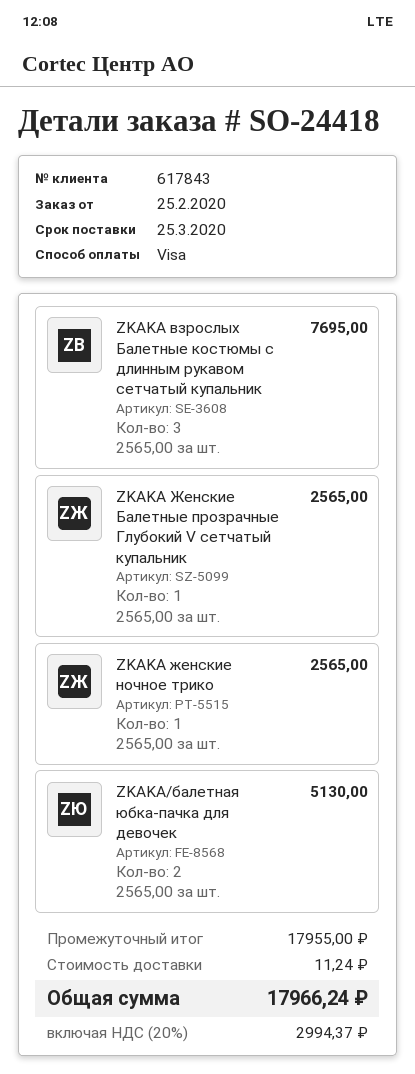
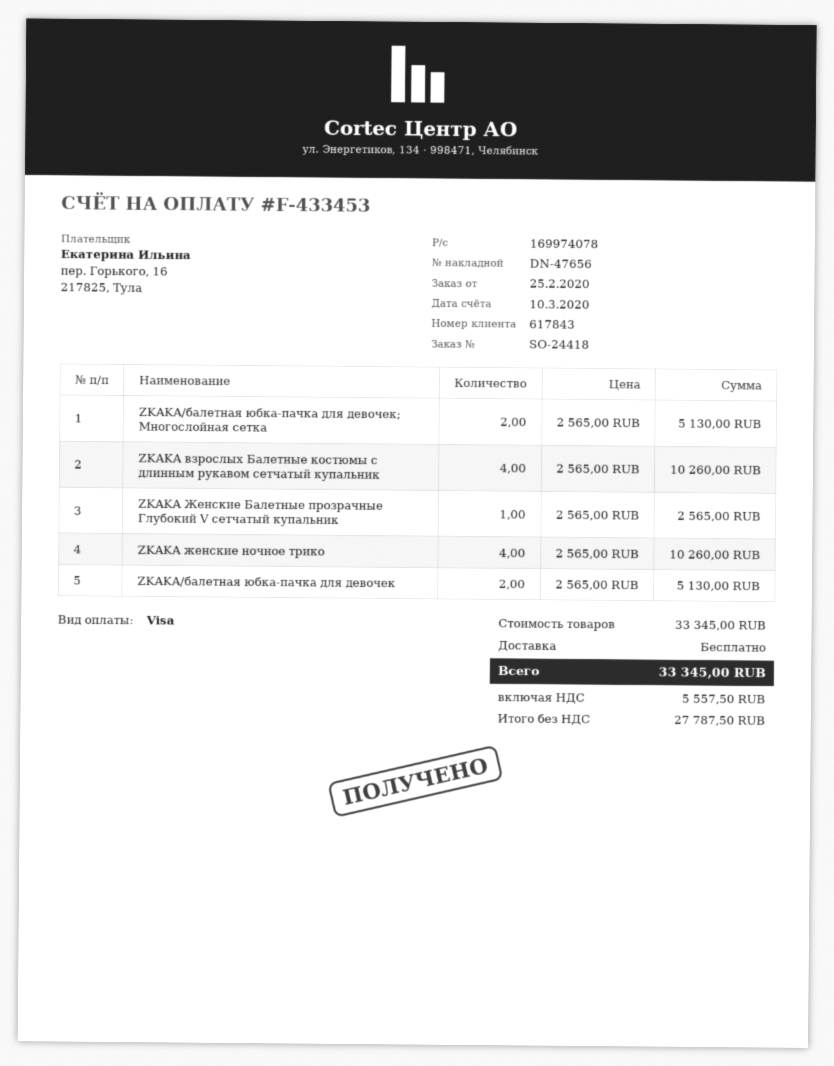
ZKAKA взрослых Балетные костюмы с длинным рукавом сетчатый купальник: 3 x 2565.00 = 7695.00 -> 4 x 2565.00 = 10260.00
ZKAKA женские ночное трико: 1 x 2565.00 = 2565.00 -> 4 x 2565.00 = 10260.00
ZKAKA/балетная юбка-пачка для девочек; Многослойная сетка: none -> 2 x 2565.00 = 5130.00
subtotal: 17955.00 -> 33345.00
shipping: 11.24 -> 0.00
tax: 2994.37 -> 5557.50
total: 17966.24 -> 33345.00

